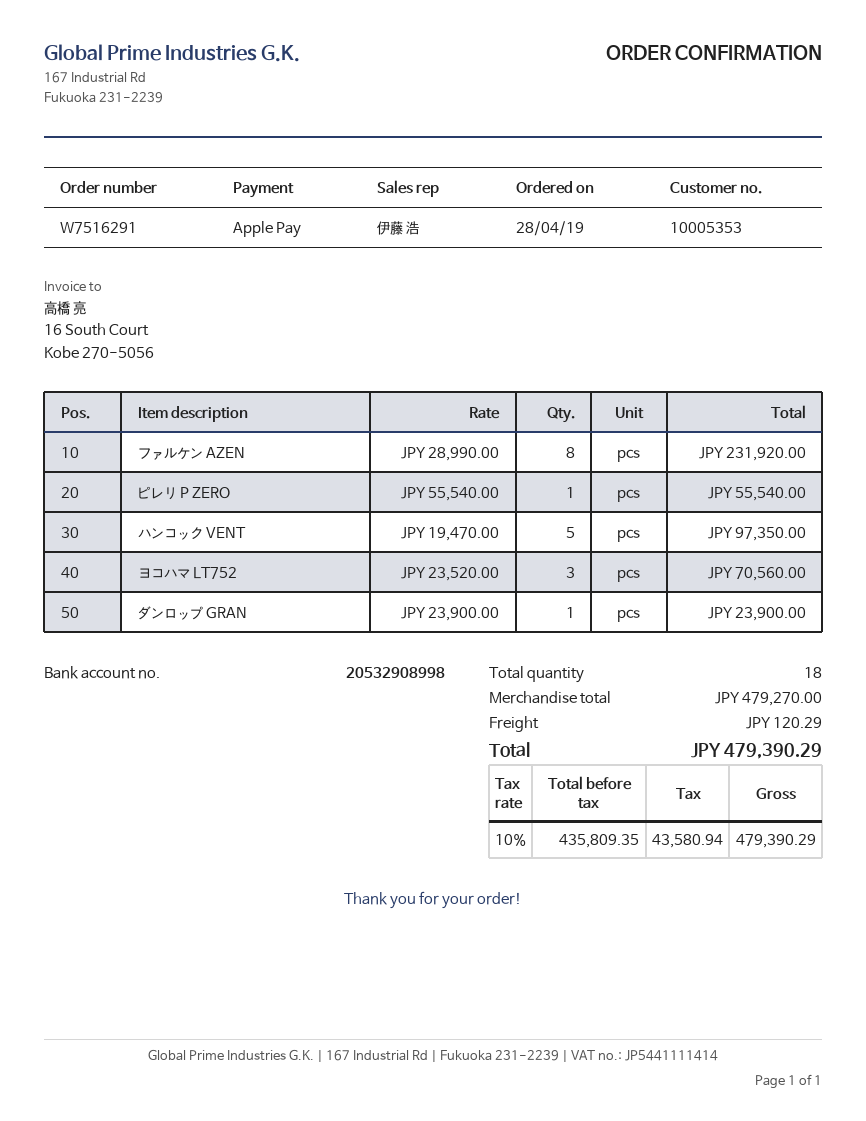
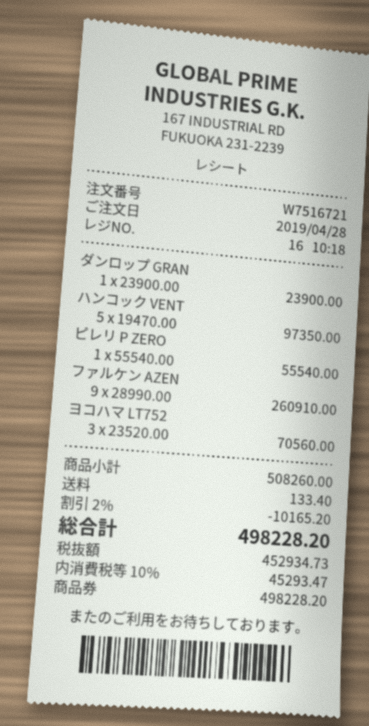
order number: W7516291 -> W7516721
payment method: Apple Pay -> gift card
ファルケン AZEN: 8 x 28990.00 = 231920.00 -> 9 x 28990.00 = 260910.00
subtotal: 479270.00 -> 508260.00
discount: none -> 2% = 10165.20
shipping: 120.29 -> 133.40
net: 435809.35 -> 452934.73
tax: 10% = 43580.94 -> 10% = 45293.47
total: 479390.29 -> 498228.20

